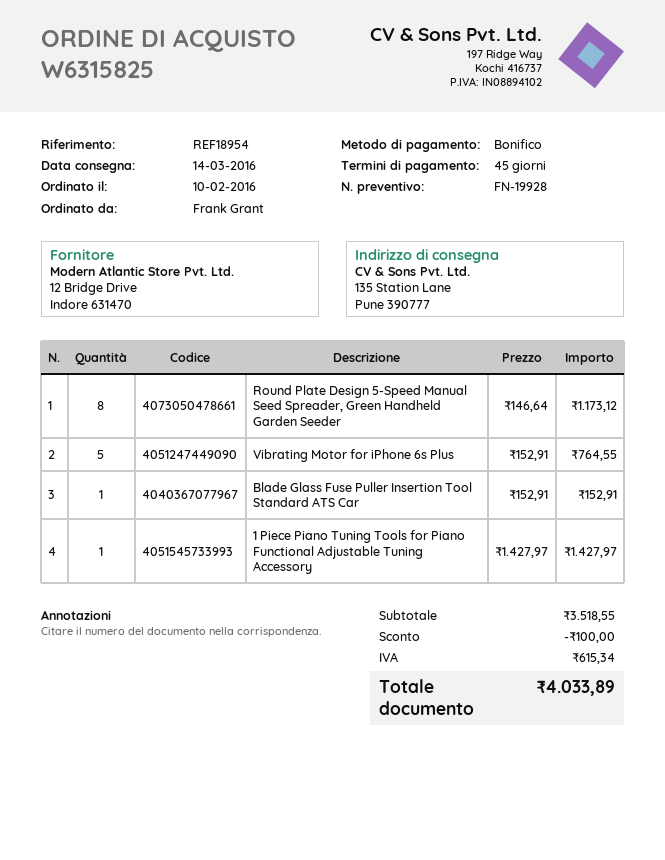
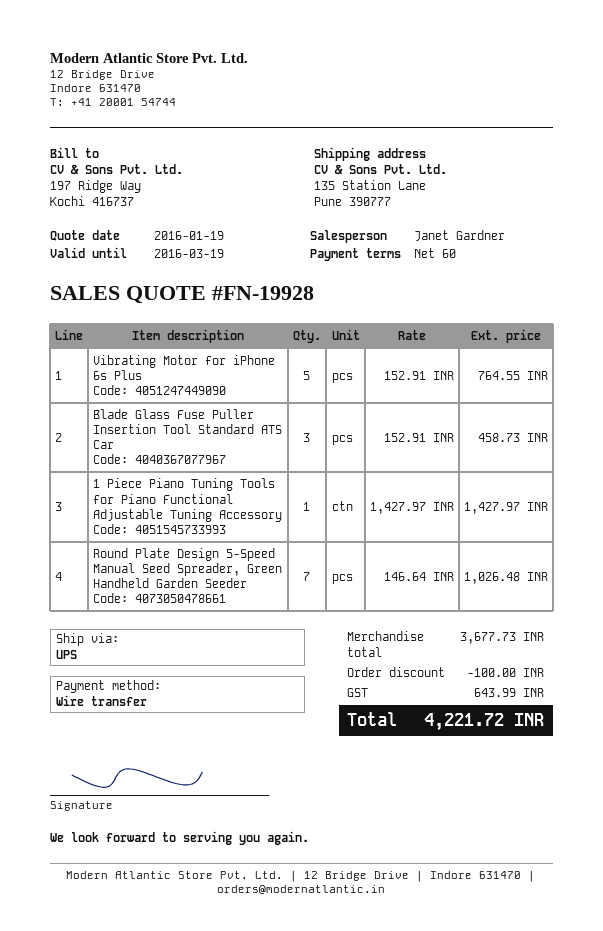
payment terms: 45 days -> 60 days
Round Plate Design 5-Speed Manual Seed Spreader, Green Handheld Garden Seeder: 8 x 146.64 = 1173.12 -> 7 x 146.64 = 1026.48
Blade Glass Fuse Puller Insertion Tool Standard ATS Car: 1 x 152.91 = 152.91 -> 3 x 152.91 = 458.73
subtotal: 3518.55 -> 3677.73
tax: 615.34 -> 643.99
total: 4033.89 -> 4221.72

